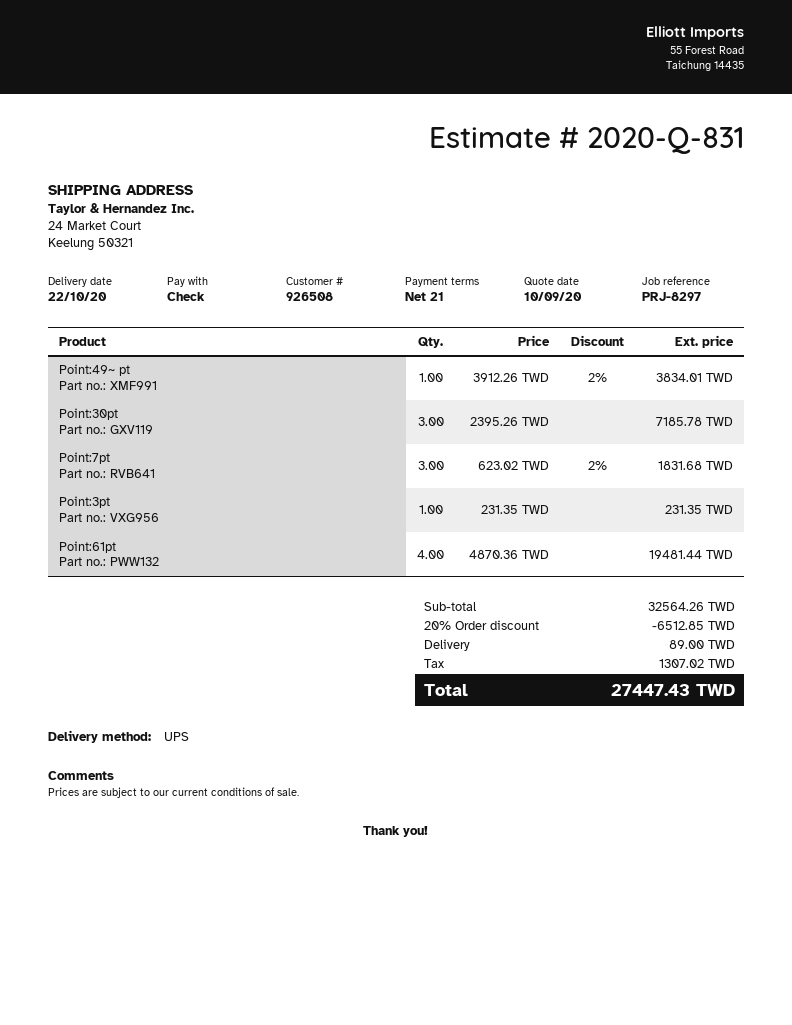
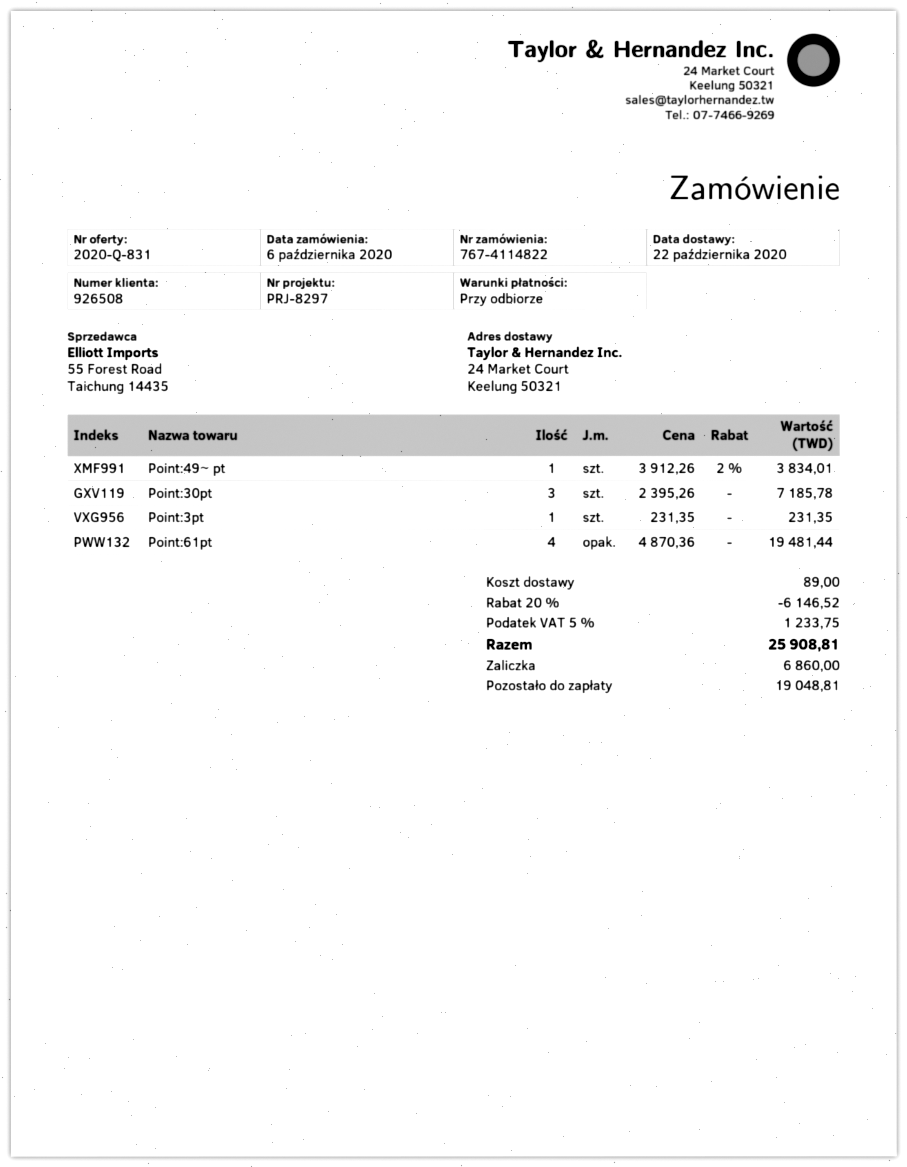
payment terms: 21 days -> on receipt
Point:7pt: 3 x 623.02 - 2% = 1831.68 -> none
discount: 20% = 6512.85 -> 20% = 6146.52
tax: 1307.02 -> 1233.75
total: 27447.43 -> 25908.81

